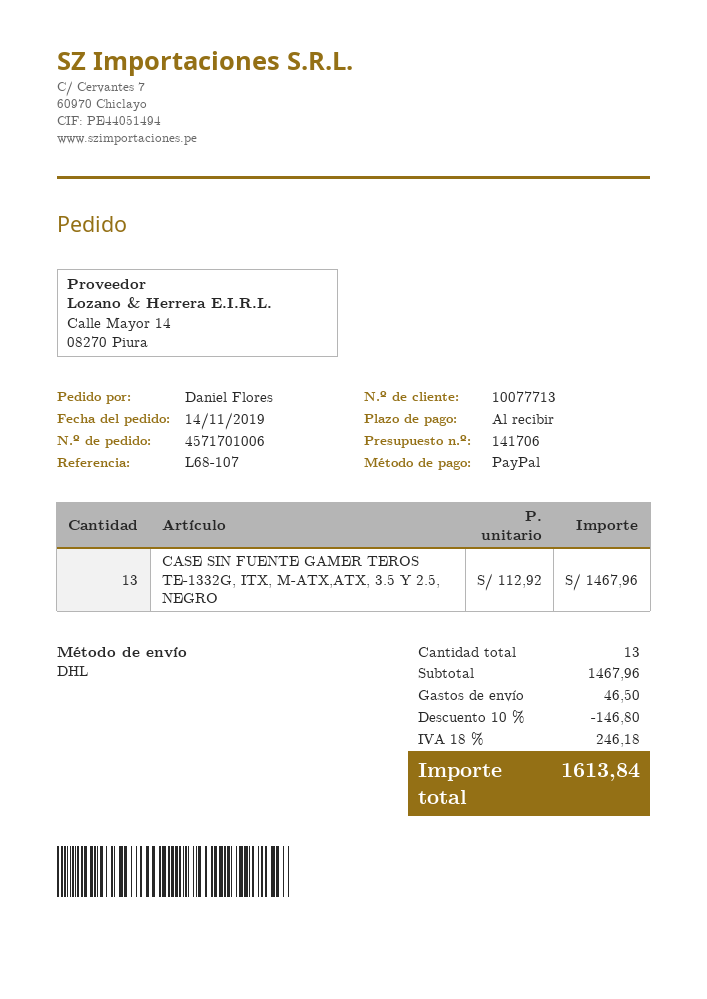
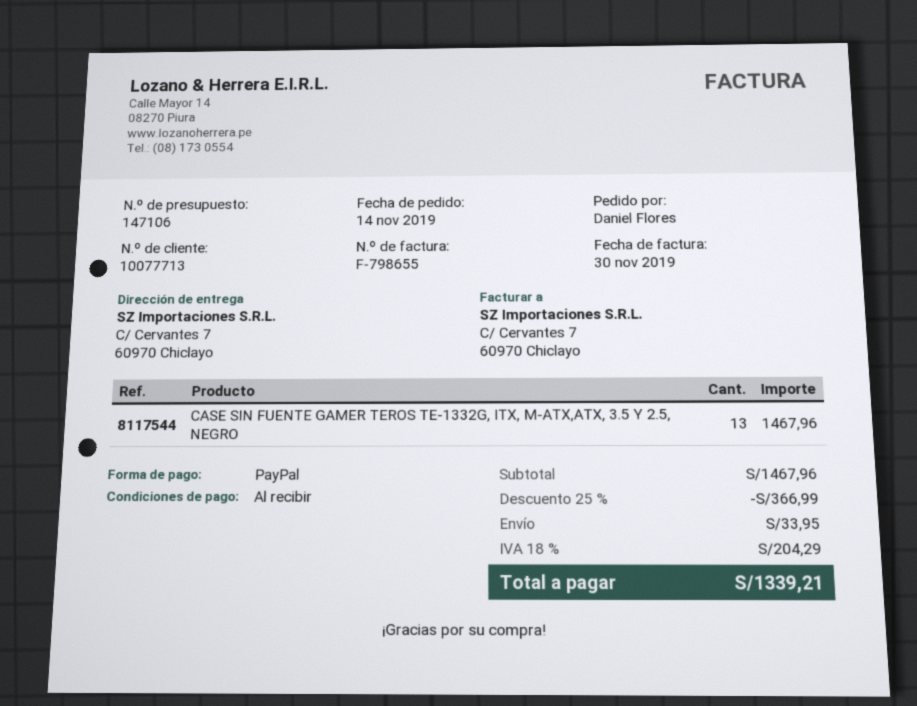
quote number: 141706 -> 147106
discount: 10% = 146.80 -> 25% = 366.99
shipping: 46.50 -> 33.95
tax: 18% = 246.18 -> 18% = 204.29
total: 1613.84 -> 1339.21

